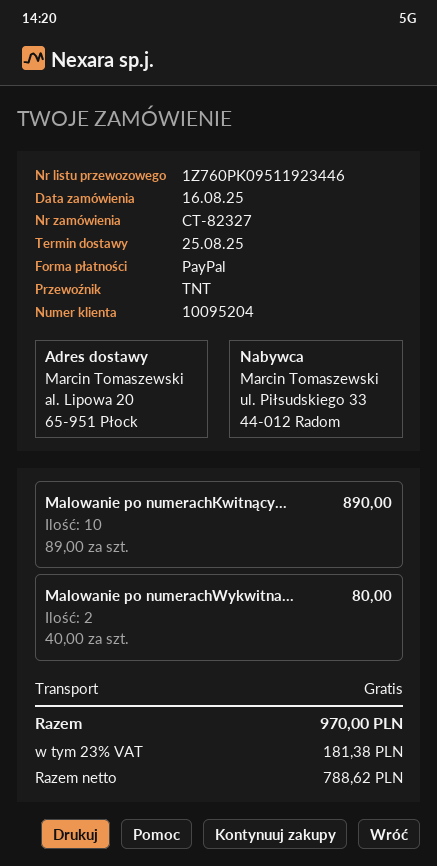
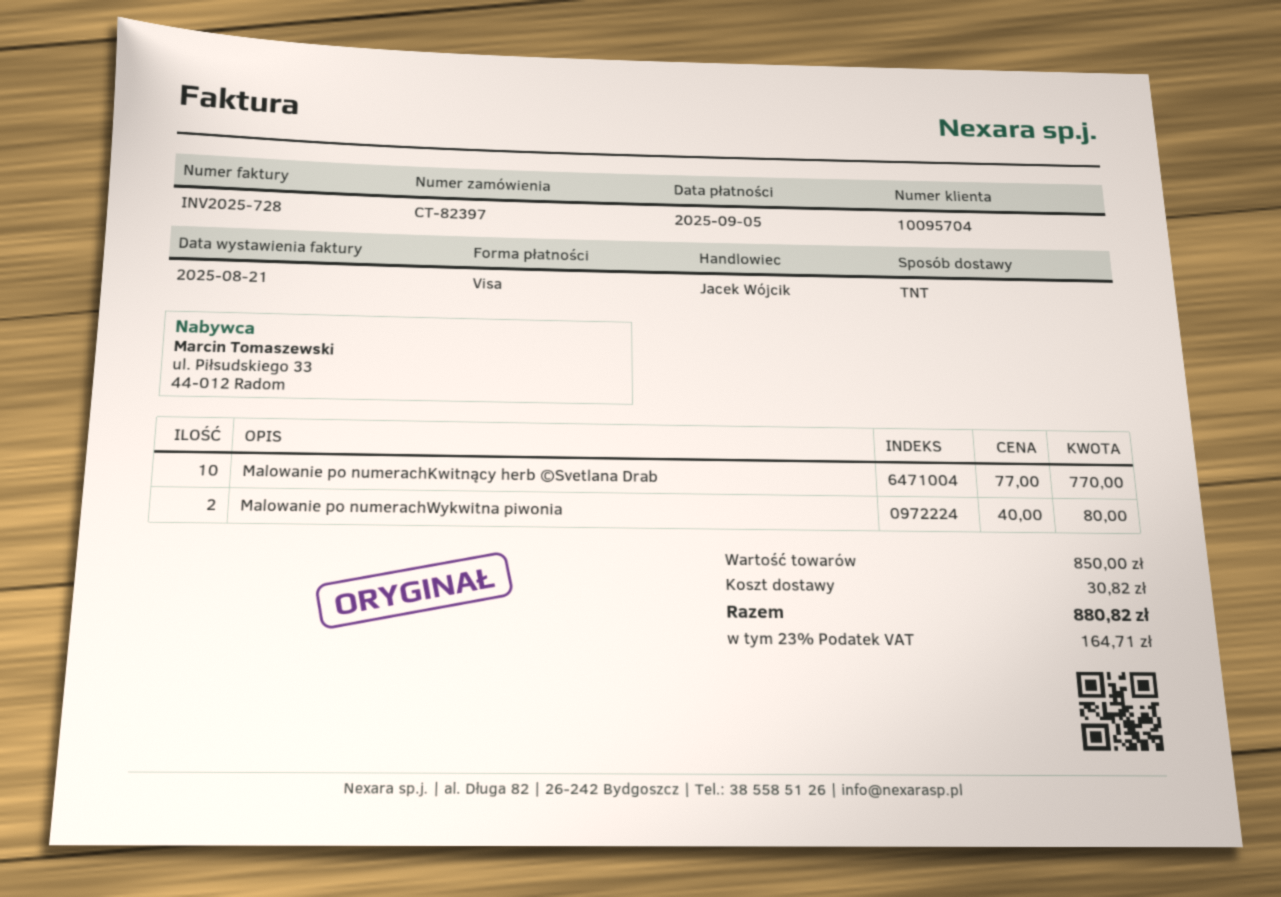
order number: CT-82327 -> CT-82397
customer number: 10095204 -> 10095704
payment method: PayPal -> Visa
Malowanie po numerachKwitnący...: 10 x 89.00 = 890.00 -> 10 x 77.00 = 770.00
shipping: 0.00 -> 30.82
tax: 23% = 181.38 -> 23% = 164.71
total: 970.00 -> 880.82

